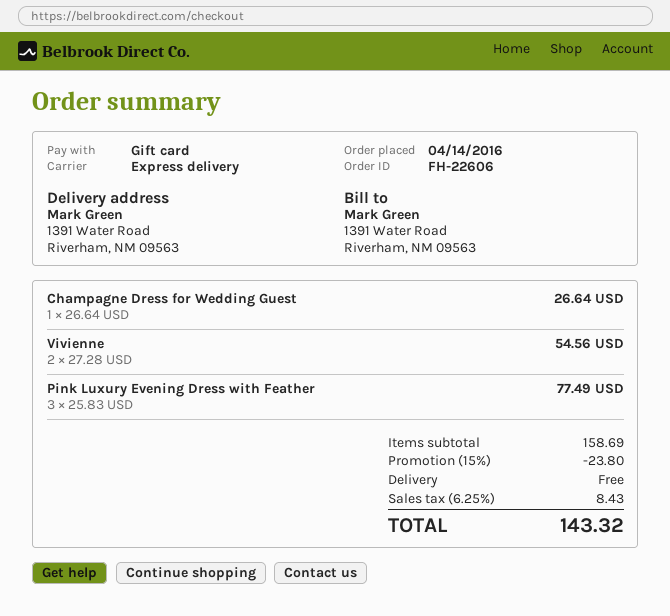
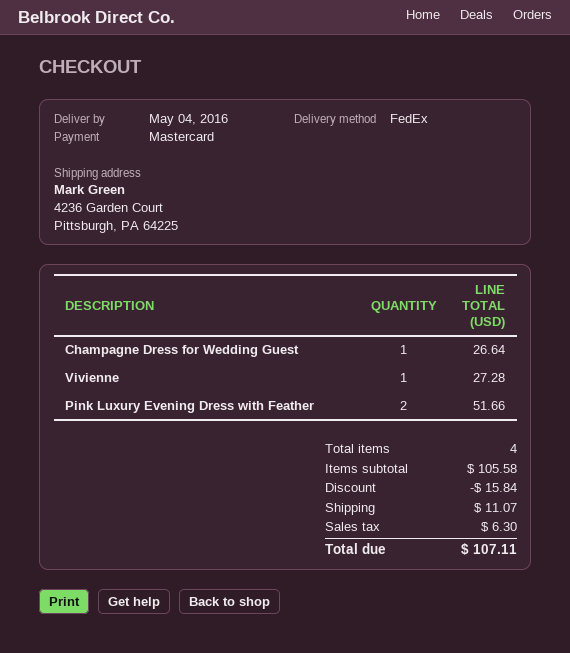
payment method: gift card -> Mastercard
shipping method: express -> FedEx
ship to: 1391 Water Road, Riverham, NM 09563 -> 4236 Garden Court, Pittsburgh, PA 64225
Vivienne: 2 for 54.56 -> 1 for 27.28
Pink Luxury Evening Dress with Feather: 3 for 77.49 -> 2 for 51.66
subtotal: 158.69 -> 105.58
discount: 23.80 -> 15.84
shipping: 0.00 -> 11.07
tax: 8.43 -> 6.30
total: 143.32 -> 107.11

